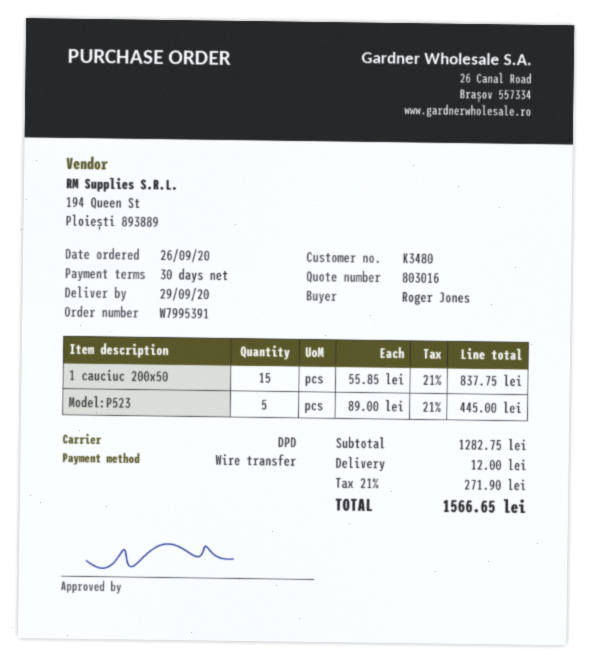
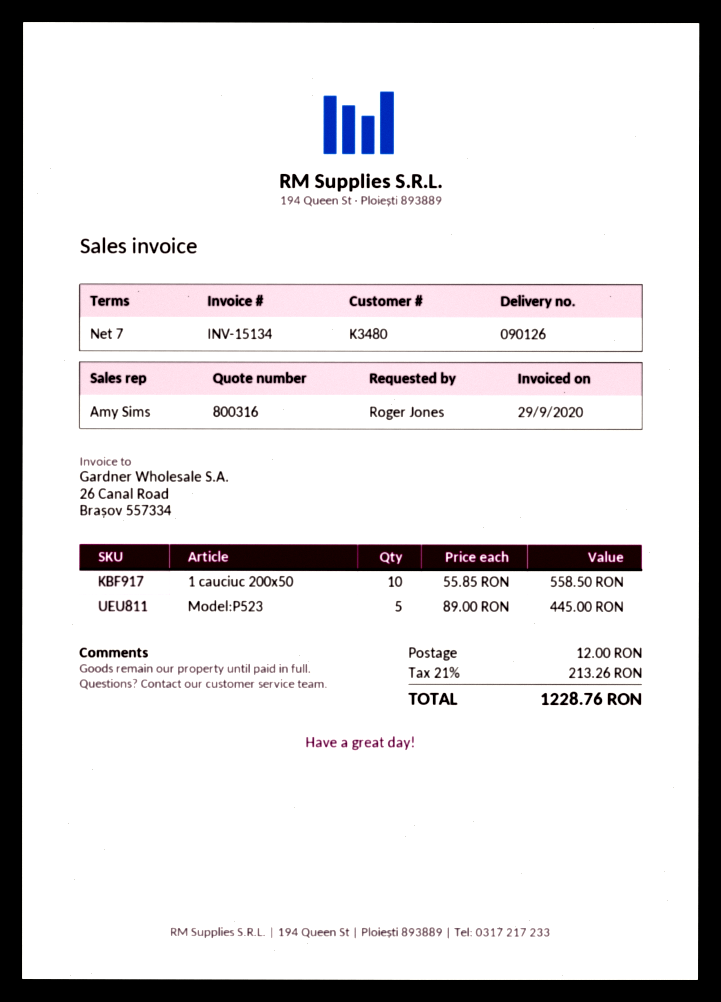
quote number: 803016 -> 800316
payment terms: 30 days -> 7 days
1 cauciuc 200x50: 15 x 55.85 = 837.75 -> 10 x 55.85 = 558.50
tax: 21% = 271.90 -> 21% = 213.26
total: 1566.65 -> 1228.76

